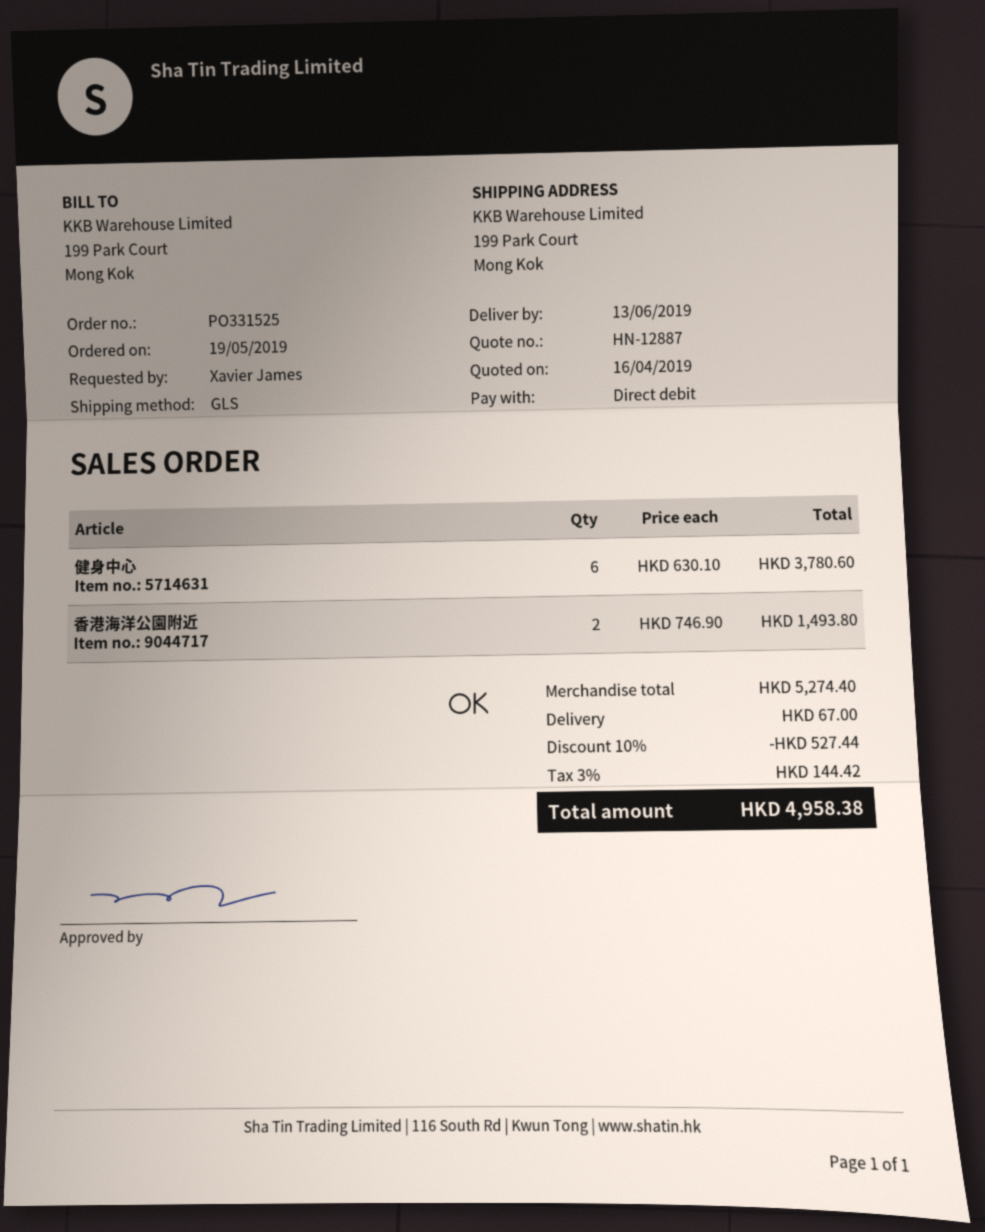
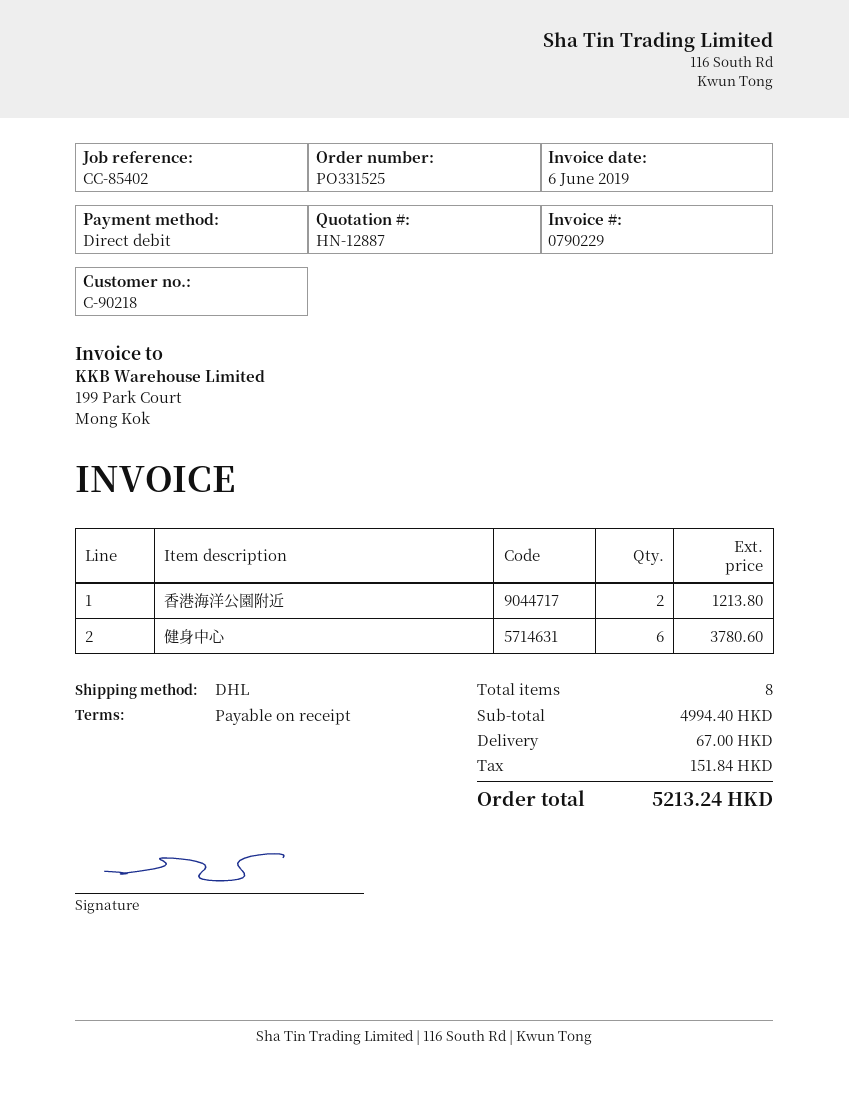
shipping method: GLS -> DHL
香港海洋公園附近: 2 for 1493.80 -> 2 for 1213.80
subtotal: 5274.40 -> 4994.40
discount: 10% = 527.44 -> none
tax: 144.42 -> 151.84
total: 4958.38 -> 5213.24

